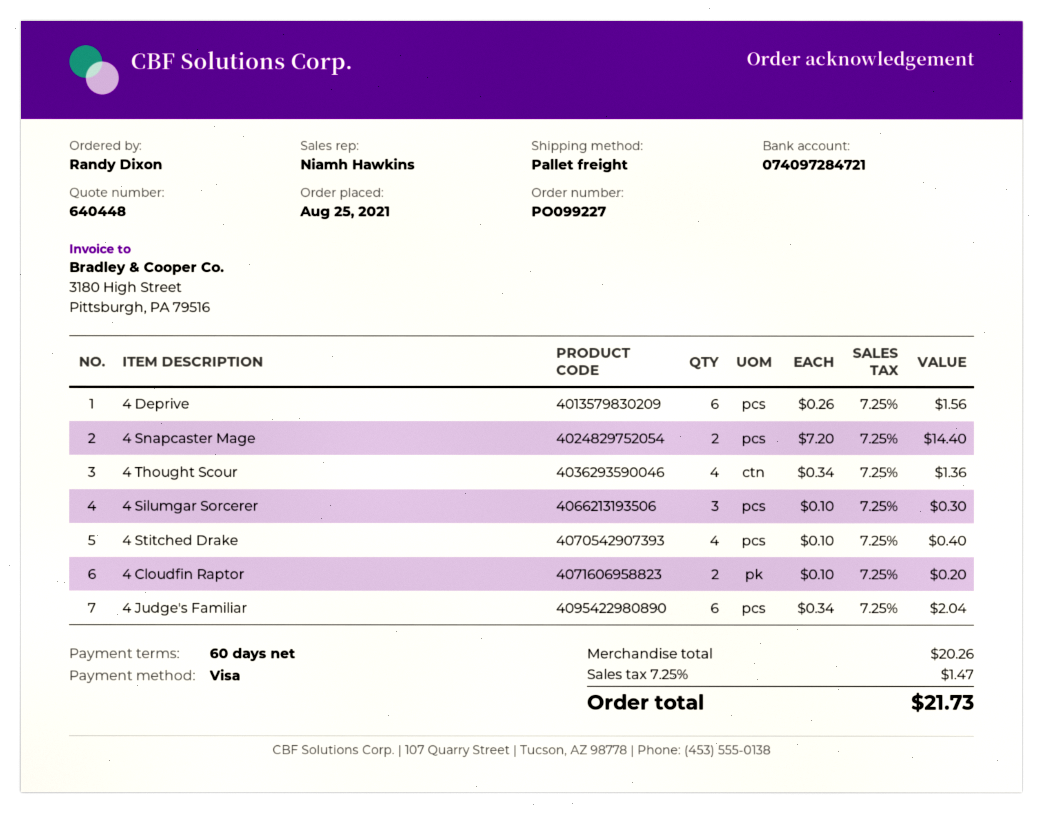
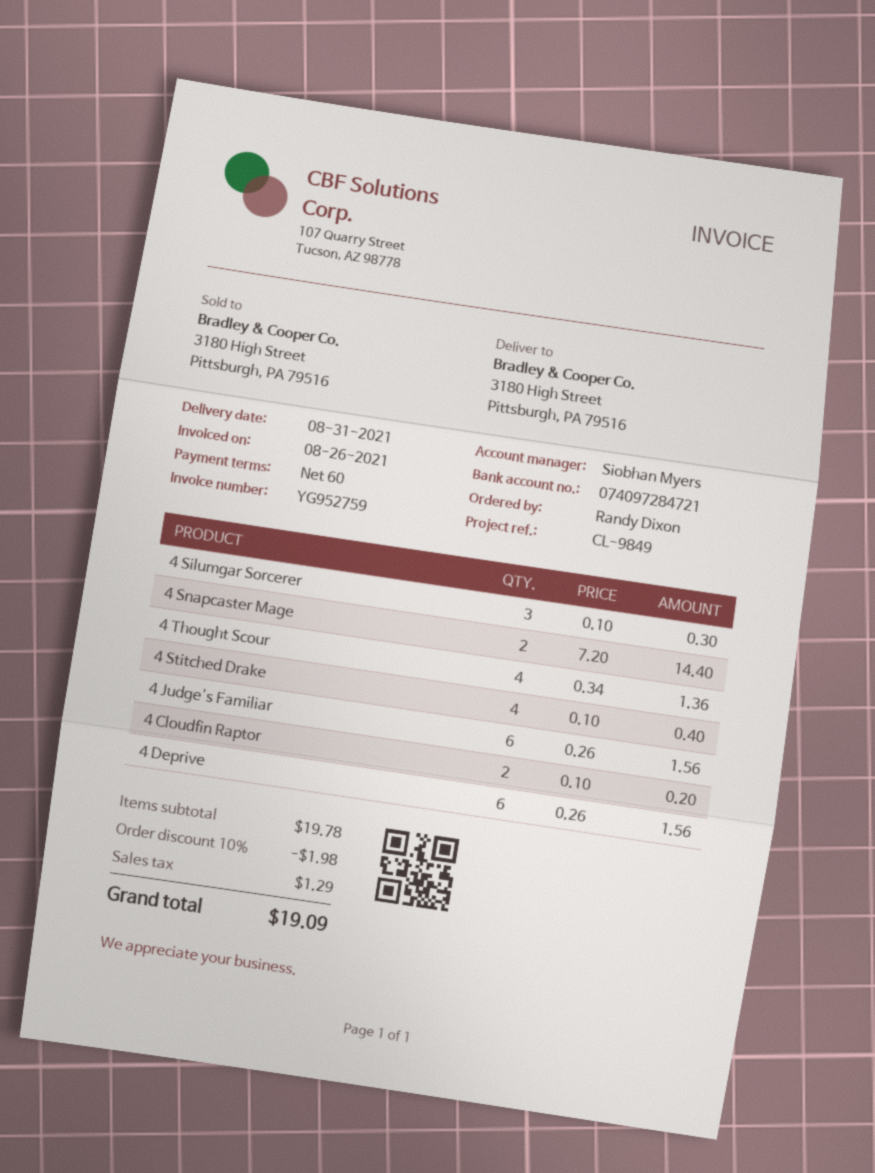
sales rep: Niamh Hawkins -> Siobhan Myers
4 Judge's Familiar: 6 x 0.34 = 2.04 -> 6 x 0.26 = 1.56
subtotal: 20.26 -> 19.78
discount: none -> 10% = 1.98
tax: 1.47 -> 1.29
total: 21.73 -> 19.09

